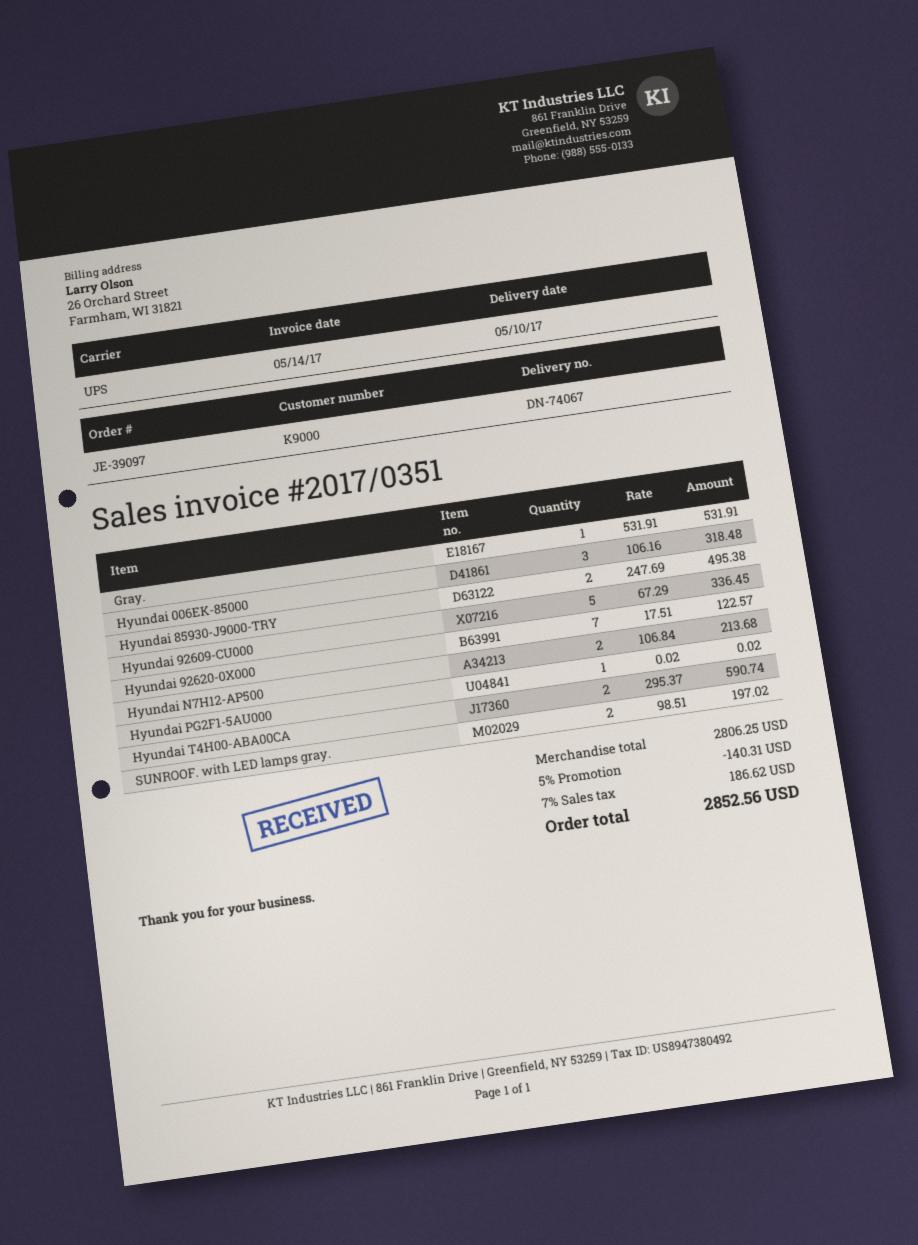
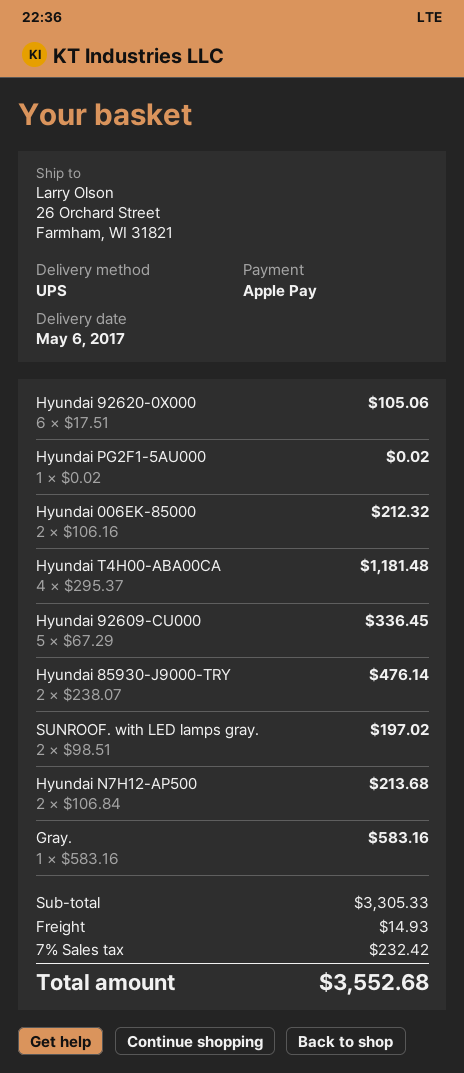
delivery date: 2017-05-10 -> 2017-05-06
Gray.: 1 x 531.91 = 531.91 -> 1 x 583.16 = 583.16
Hyundai 006EK-85000: 3 x 106.16 = 318.48 -> 2 x 106.16 = 212.32
Hyundai 85930-J9000-TRY: 2 x 247.69 = 495.38 -> 2 x 238.07 = 476.14
Hyundai 92620-0X000: 7 x 17.51 = 122.57 -> 6 x 17.51 = 105.06
Hyundai T4H00-ABA00CA: 2 x 295.37 = 590.74 -> 4 x 295.37 = 1181.48
subtotal: 2806.25 -> 3305.33
discount: 5% = 140.31 -> none
shipping: none -> 14.93
tax: 7% = 186.62 -> 7% = 232.42
total: 2852.56 -> 3552.68

